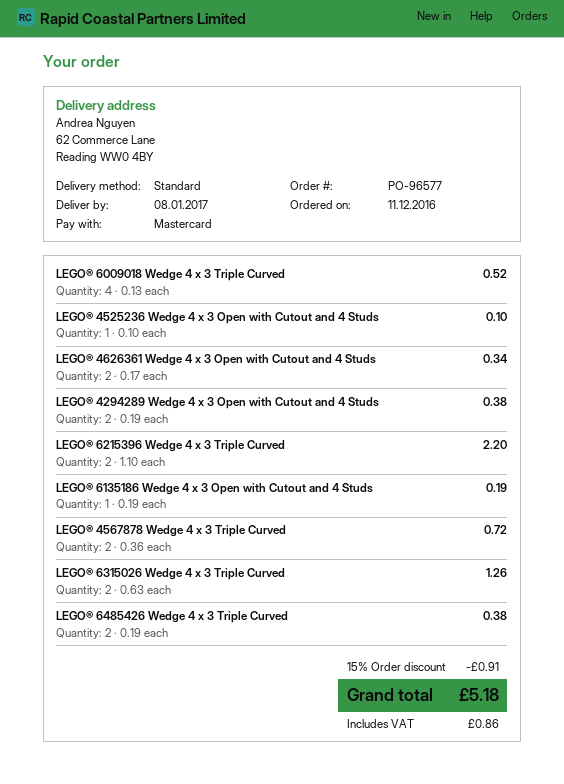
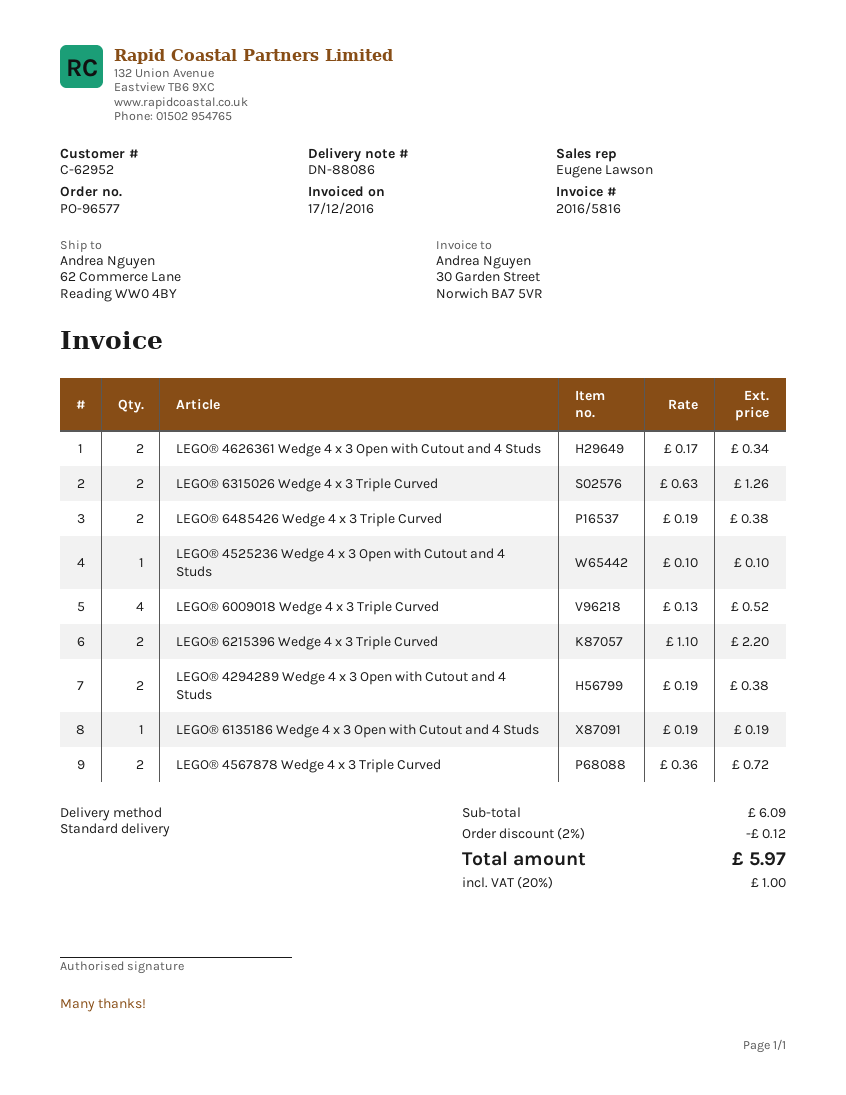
discount: 15% = 0.91 -> 2% = 0.12
tax: 0.86 -> 1.00
total: 5.18 -> 5.97

